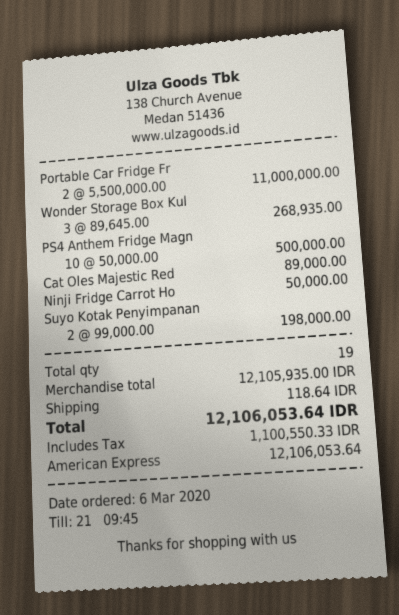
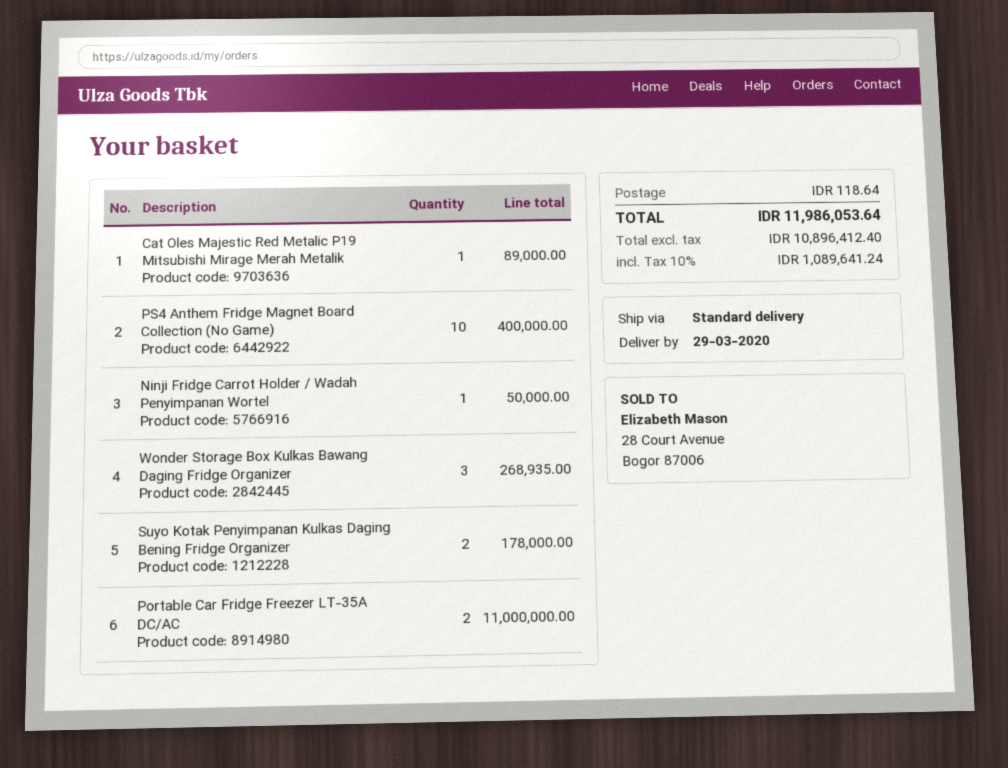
PS4 Anthem Fridge Magn: 10 for 500000.00 -> 10 for 400000.00
Suyo Kotak Penyimpanan: 2 for 198000.00 -> 2 for 178000.00
tax: 1100550.33 -> 1089641.24
total: 12106053.64 -> 11986053.64

